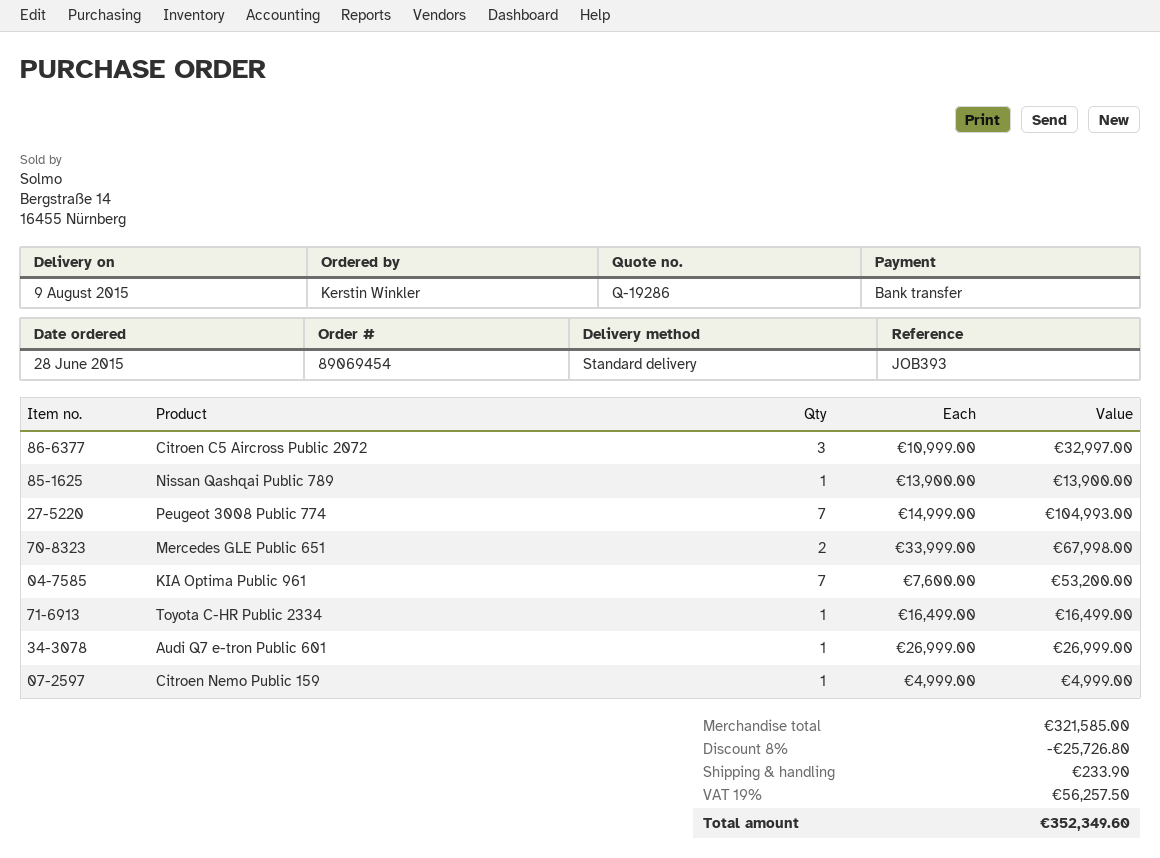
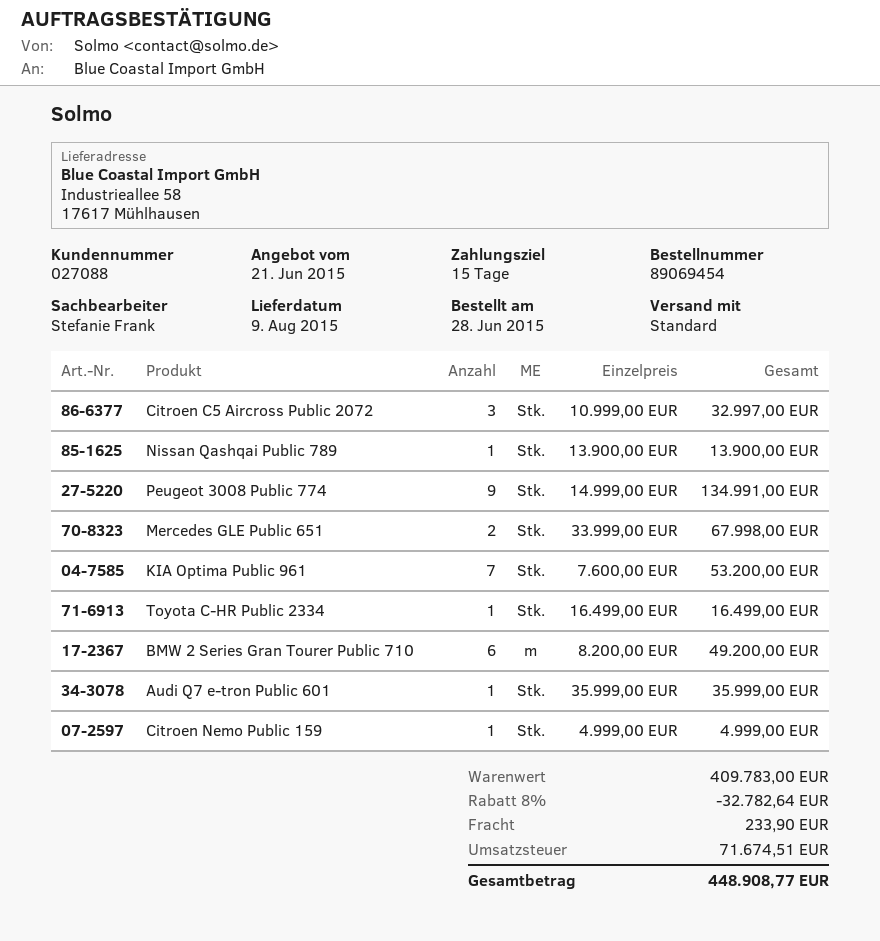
Peugeot 3008 Public 774: 7 x 14999.00 = 104993.00 -> 9 x 14999.00 = 134991.00
Audi Q7 e-tron Public 601: 1 x 26999.00 = 26999.00 -> 1 x 35999.00 = 35999.00
BMW 2 Series Gran Tourer Public 710: none -> 6 x 8200.00 = 49200.00
subtotal: 321585.00 -> 409783.00
discount: 8% = 25726.80 -> 8% = 32782.64
tax: 56257.50 -> 71674.51
total: 352349.60 -> 448908.77

